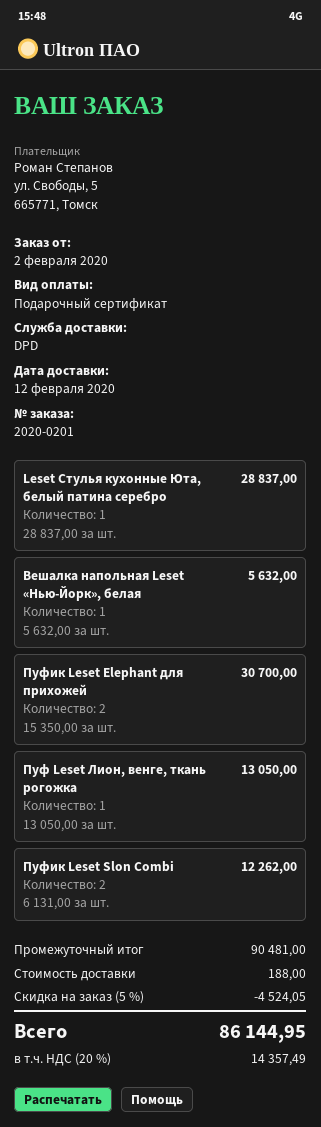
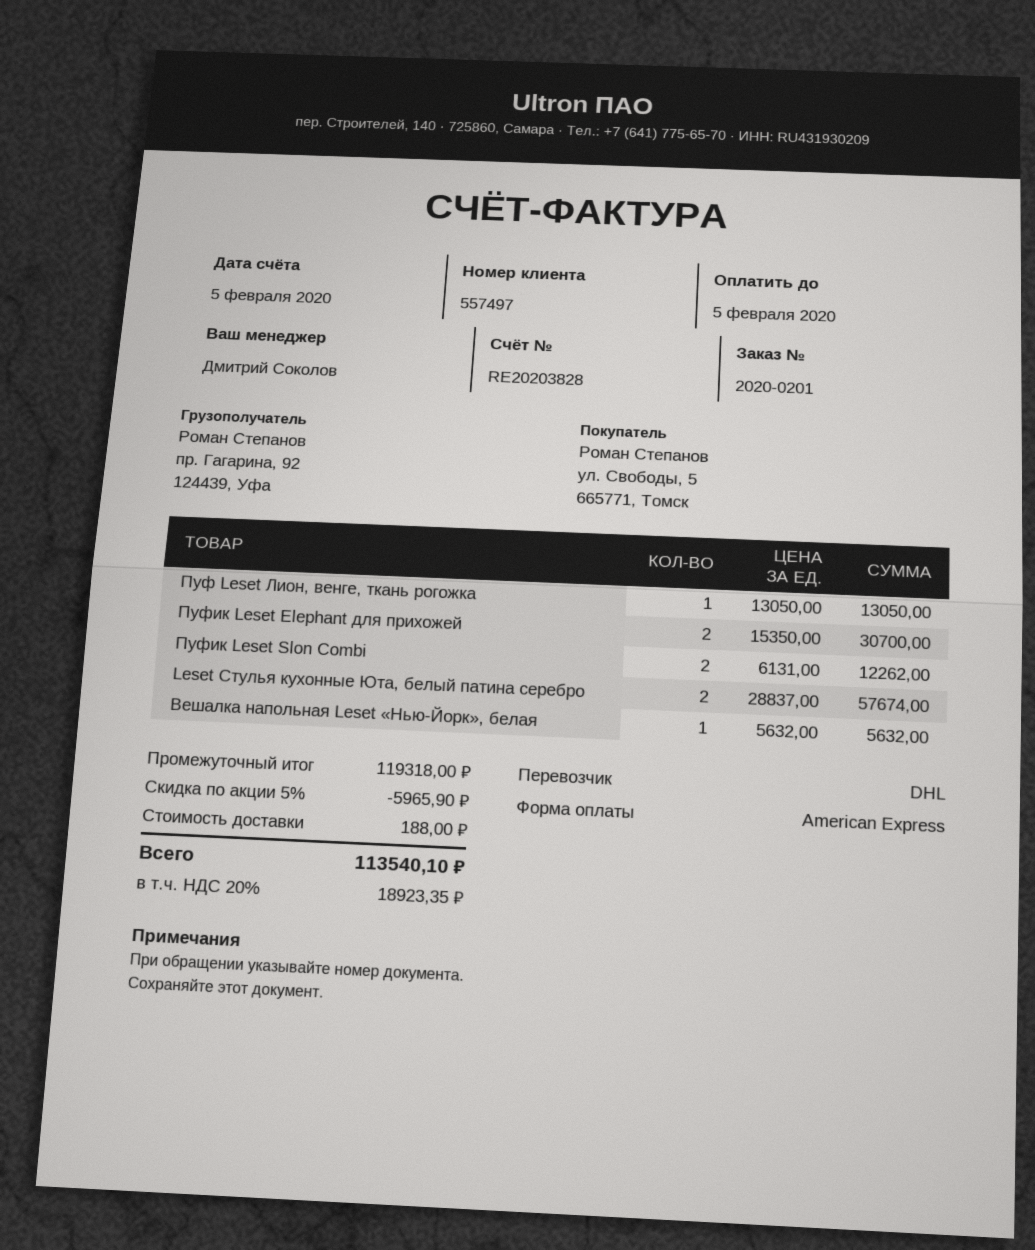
payment method: gift card -> American Express
shipping method: DPD -> DHL
Leset Стулья кухонные Юта, белый патина серебро: 1 x 28837.00 = 28837.00 -> 2 x 28837.00 = 57674.00
subtotal: 90481.00 -> 119318.00
discount: 5% = 4524.05 -> 5% = 5965.90
tax: 20% = 14357.49 -> 20% = 18923.35
total: 86144.95 -> 113540.10

